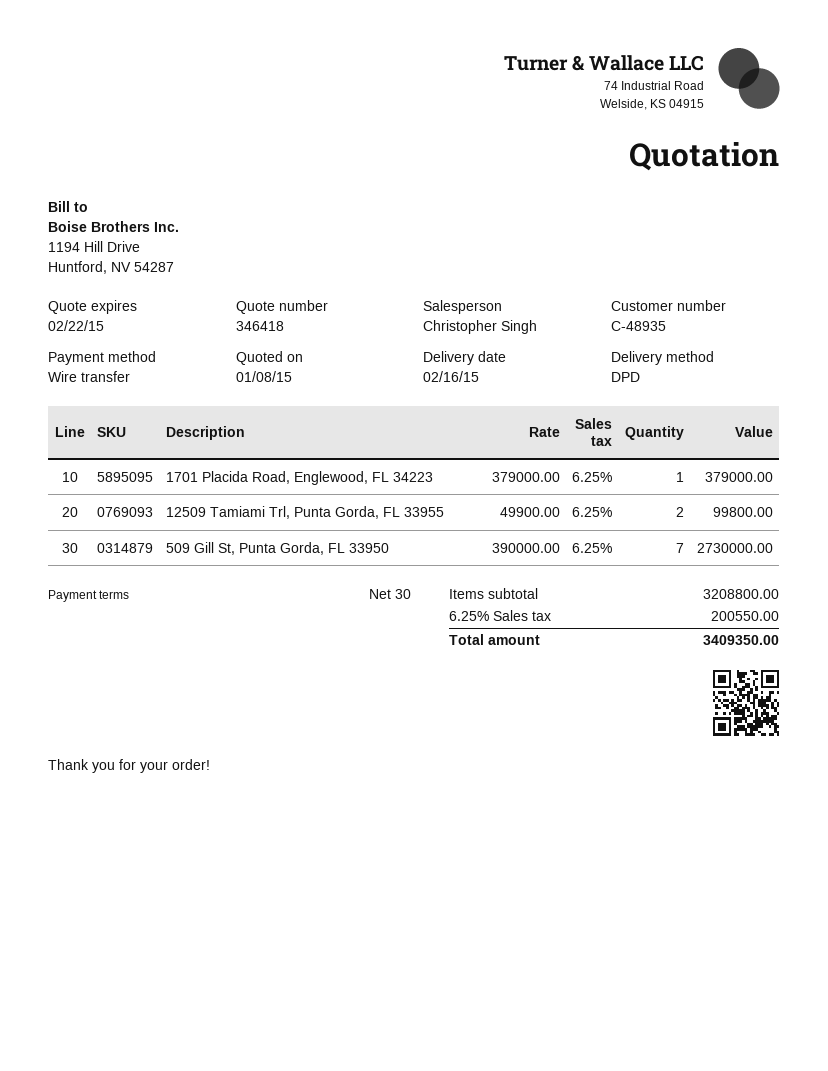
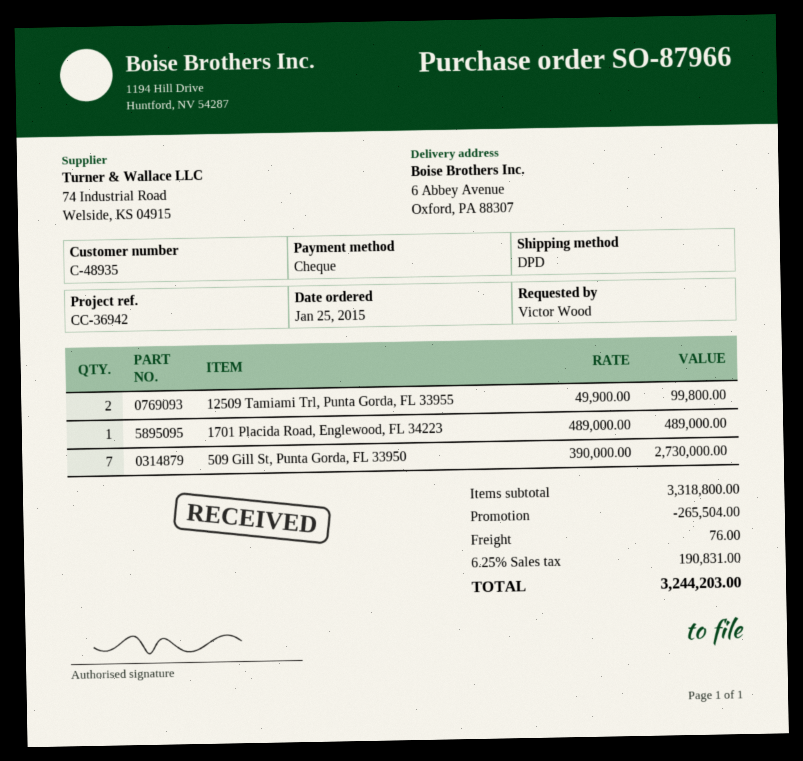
payment method: bank transfer -> cheque
1701 Placida Road, Englewood, FL 34223: 1 x 379000.00 = 379000.00 -> 1 x 489000.00 = 489000.00
subtotal: 3208800.00 -> 3318800.00
discount: none -> 265504.00
shipping: none -> 76.00
tax: 6.25% = 200550.00 -> 6.25% = 190831.00
total: 3409350.00 -> 3244203.00

